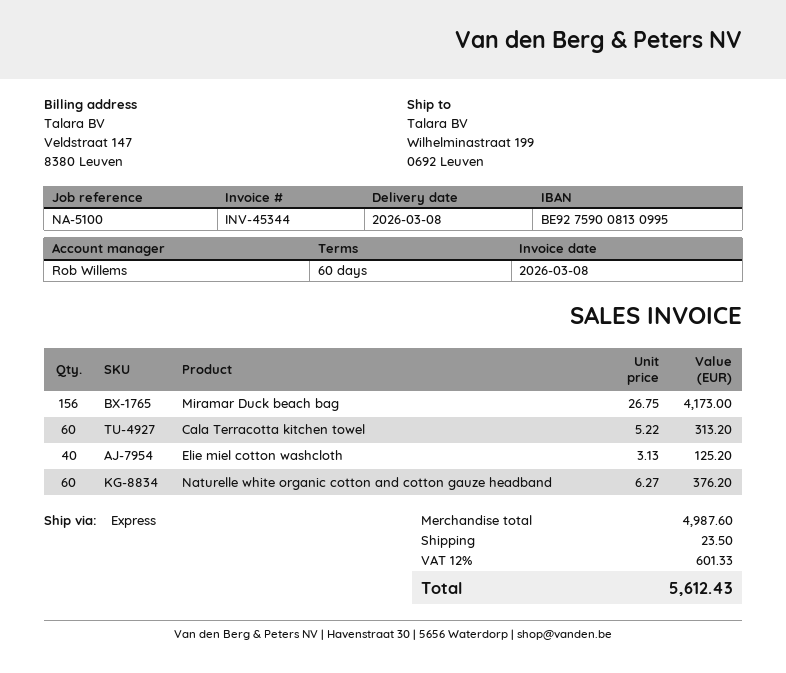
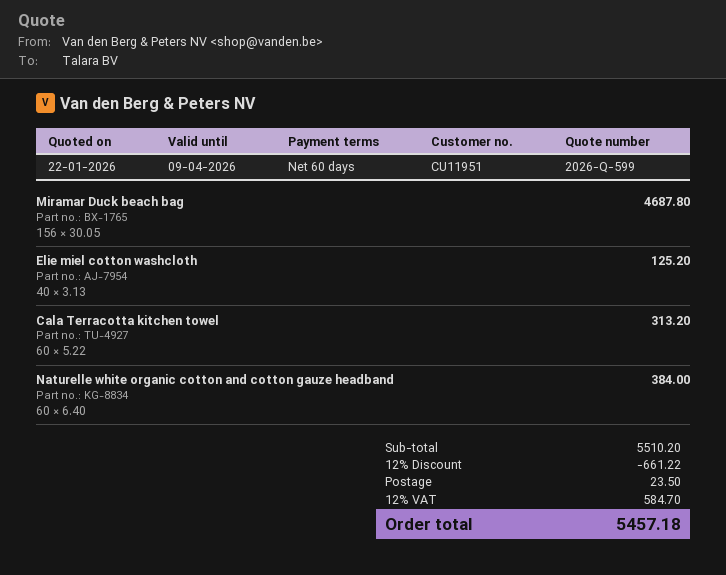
Miramar Duck beach bag: 156 x 26.75 = 4173.00 -> 156 x 30.05 = 4687.80
Naturelle white organic cotton and cotton gauze headband: 60 x 6.27 = 376.20 -> 60 x 6.40 = 384.00
subtotal: 4987.60 -> 5510.20
discount: none -> 12% = 661.22
tax: 12% = 601.33 -> 12% = 584.70
total: 5612.43 -> 5457.18

